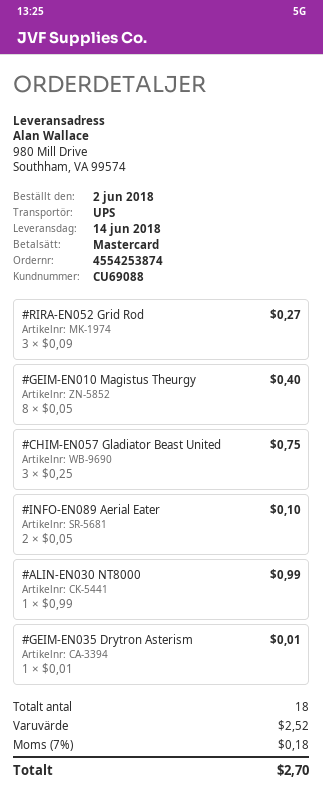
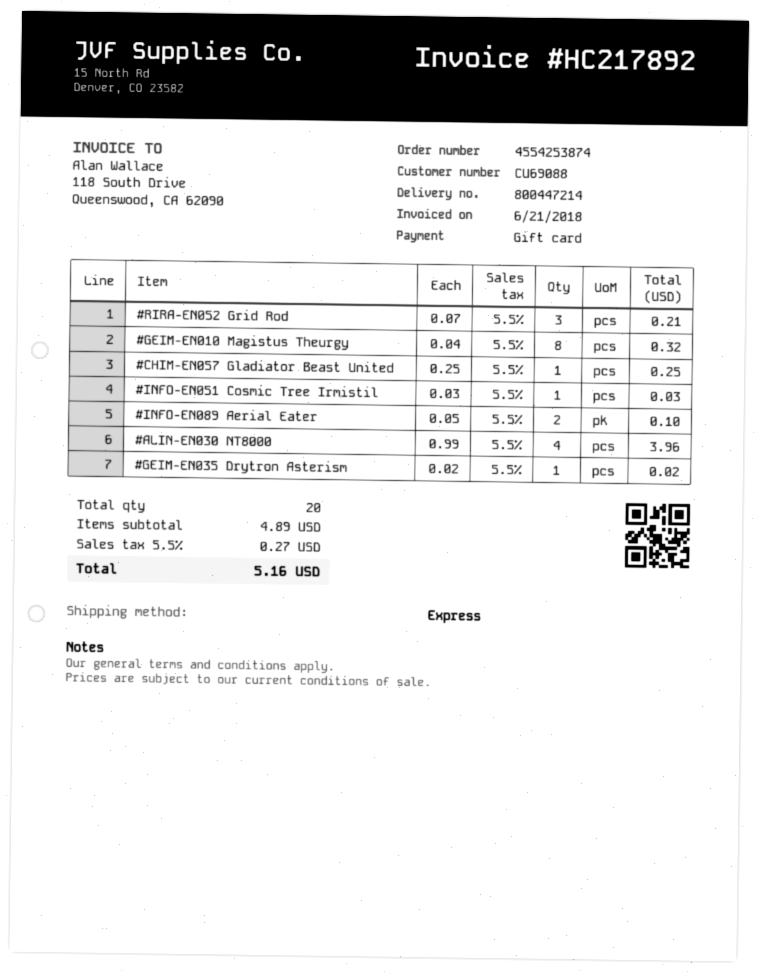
payment method: Mastercard -> gift card
shipping method: UPS -> express
#RIRA-EN052 Grid Rod: 3 x 0.09 = 0.27 -> 3 x 0.07 = 0.21
#GEIM-EN010 Magistus Theurgy: 8 x 0.05 = 0.40 -> 8 x 0.04 = 0.32
#CHIM-EN057 Gladiator Beast United: 3 x 0.25 = 0.75 -> 1 x 0.25 = 0.25
#ALIN-EN030 NT8000: 1 x 0.99 = 0.99 -> 4 x 0.99 = 3.96
#GEIM-EN035 Drytron Asterism: 1 x 0.01 = 0.01 -> 1 x 0.02 = 0.02
#INFO-EN051 Cosmic Tree Irmistil: none -> 1 x 0.03 = 0.03
total quantity: 18 -> 20
subtotal: 2.52 -> 4.89
tax: 7% = 0.18 -> 5.5% = 0.27
total: 2.70 -> 5.16

